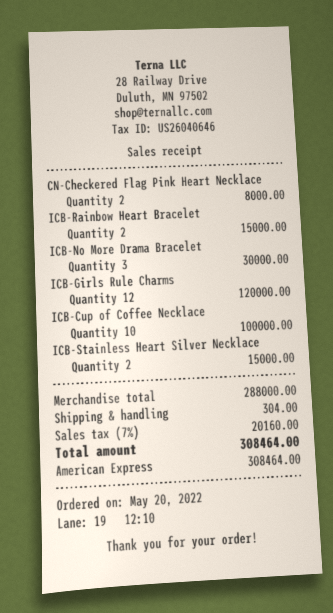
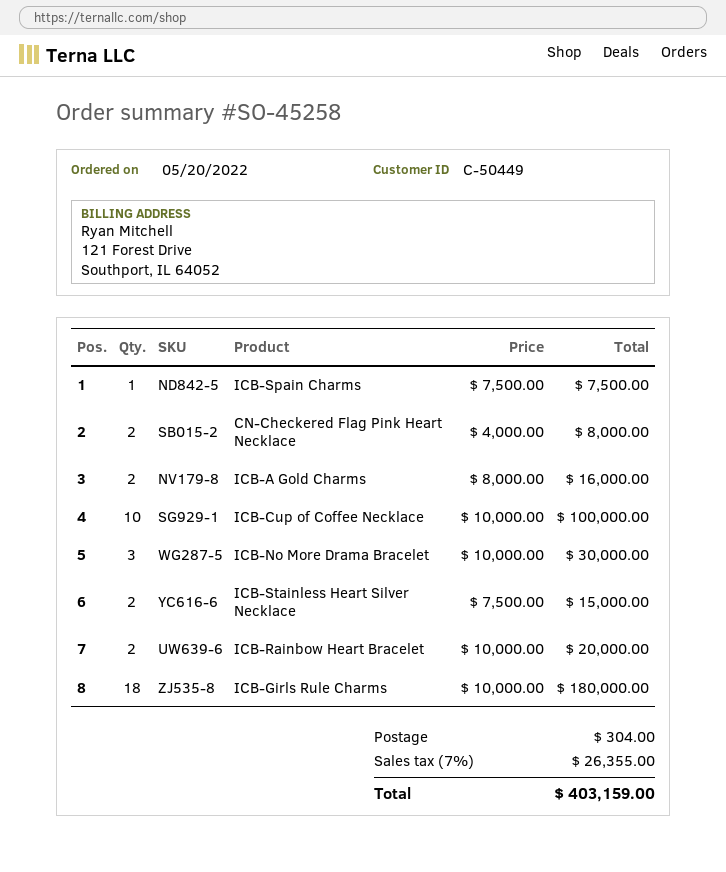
ICB-Rainbow Heart Bracelet: 2 for 15000.00 -> 2 for 20000.00
ICB-Girls Rule Charms: 12 for 120000.00 -> 18 for 180000.00
ICB-Spain Charms: none -> 1 for 7500.00
ICB-A Gold Charms: none -> 2 for 16000.00
tax: 7% = 20160.00 -> 7% = 26355.00
total: 308464.00 -> 403159.00

